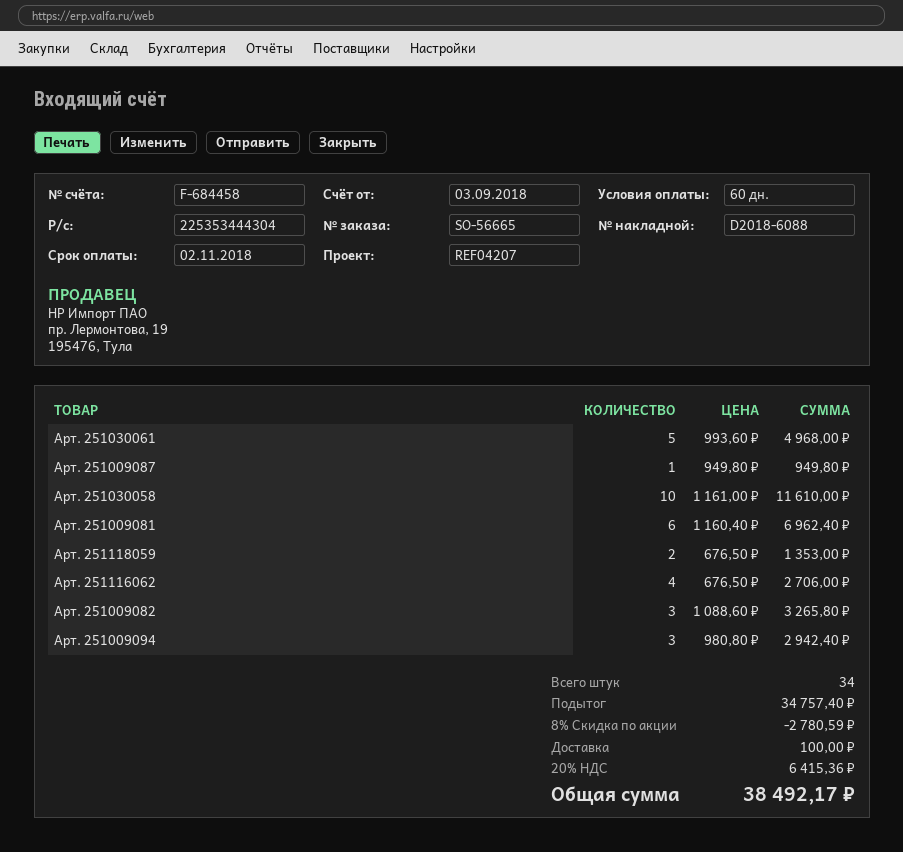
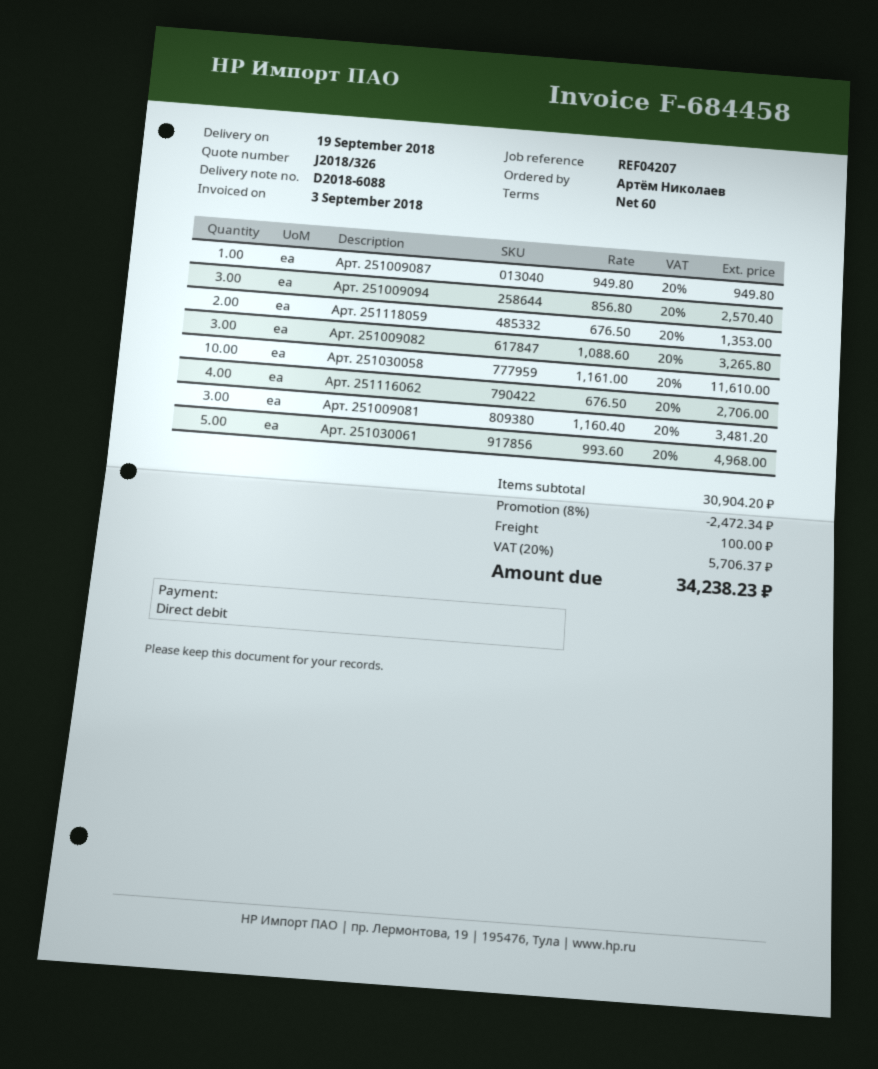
Арт. 251009081: 6 x 1160.40 = 6962.40 -> 3 x 1160.40 = 3481.20
Арт. 251009094: 3 x 980.80 = 2942.40 -> 3 x 856.80 = 2570.40
subtotal: 34757.40 -> 30904.20
discount: 8% = 2780.59 -> 8% = 2472.34
tax: 20% = 6415.36 -> 20% = 5706.37
total: 38492.17 -> 34238.23

